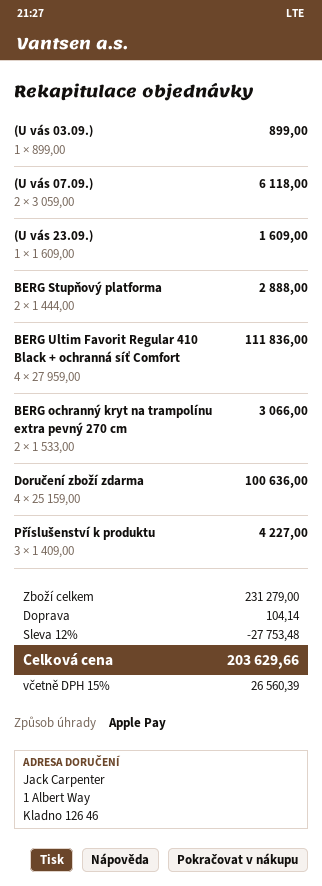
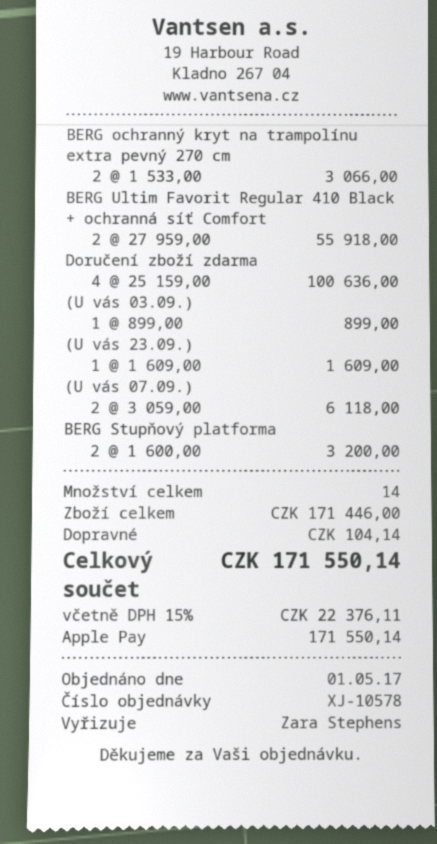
BERG Stupňový platforma: 2 x 1444.00 = 2888.00 -> 2 x 1600.00 = 3200.00
BERG Ultim Favorit Regular 410 Black + ochranná síť Comfort: 4 x 27959.00 = 111836.00 -> 2 x 27959.00 = 55918.00
Příslušenství k produktu: 3 x 1409.00 = 4227.00 -> none
subtotal: 231279.00 -> 171446.00
discount: 12% = 27753.48 -> none
tax: 15% = 26560.39 -> 15% = 22376.11
total: 203629.66 -> 171550.14

